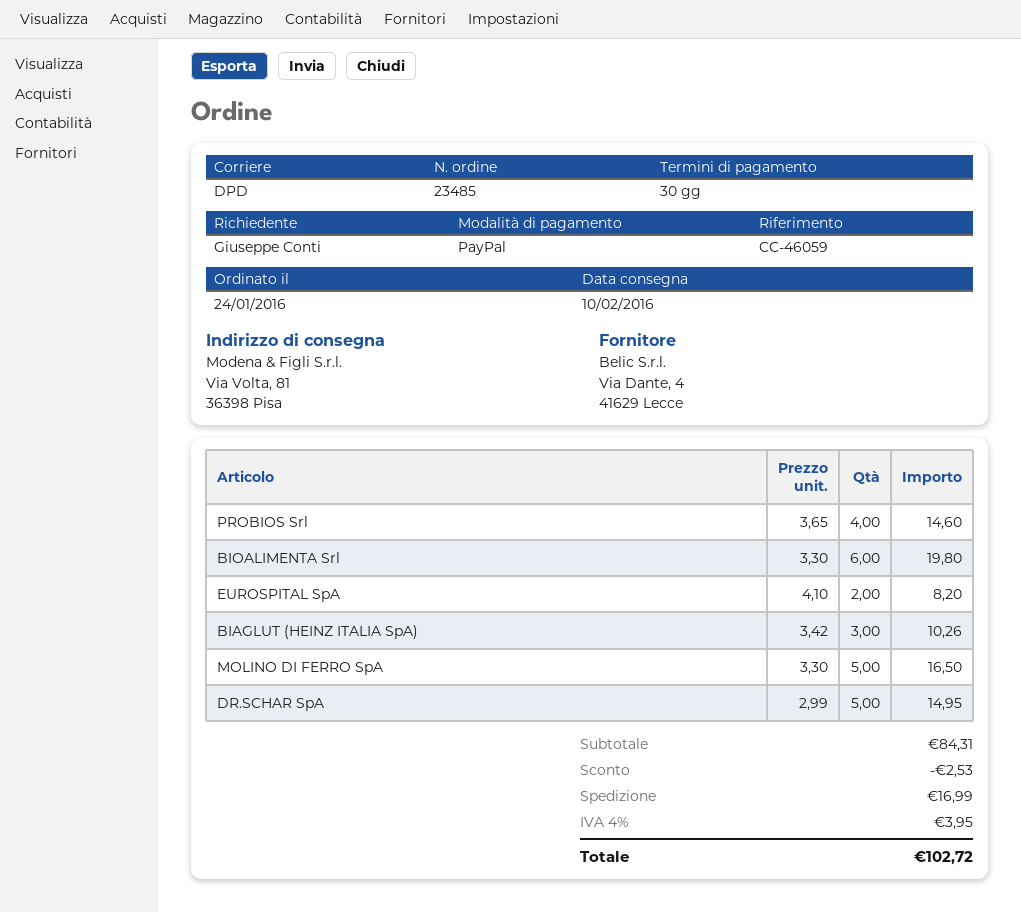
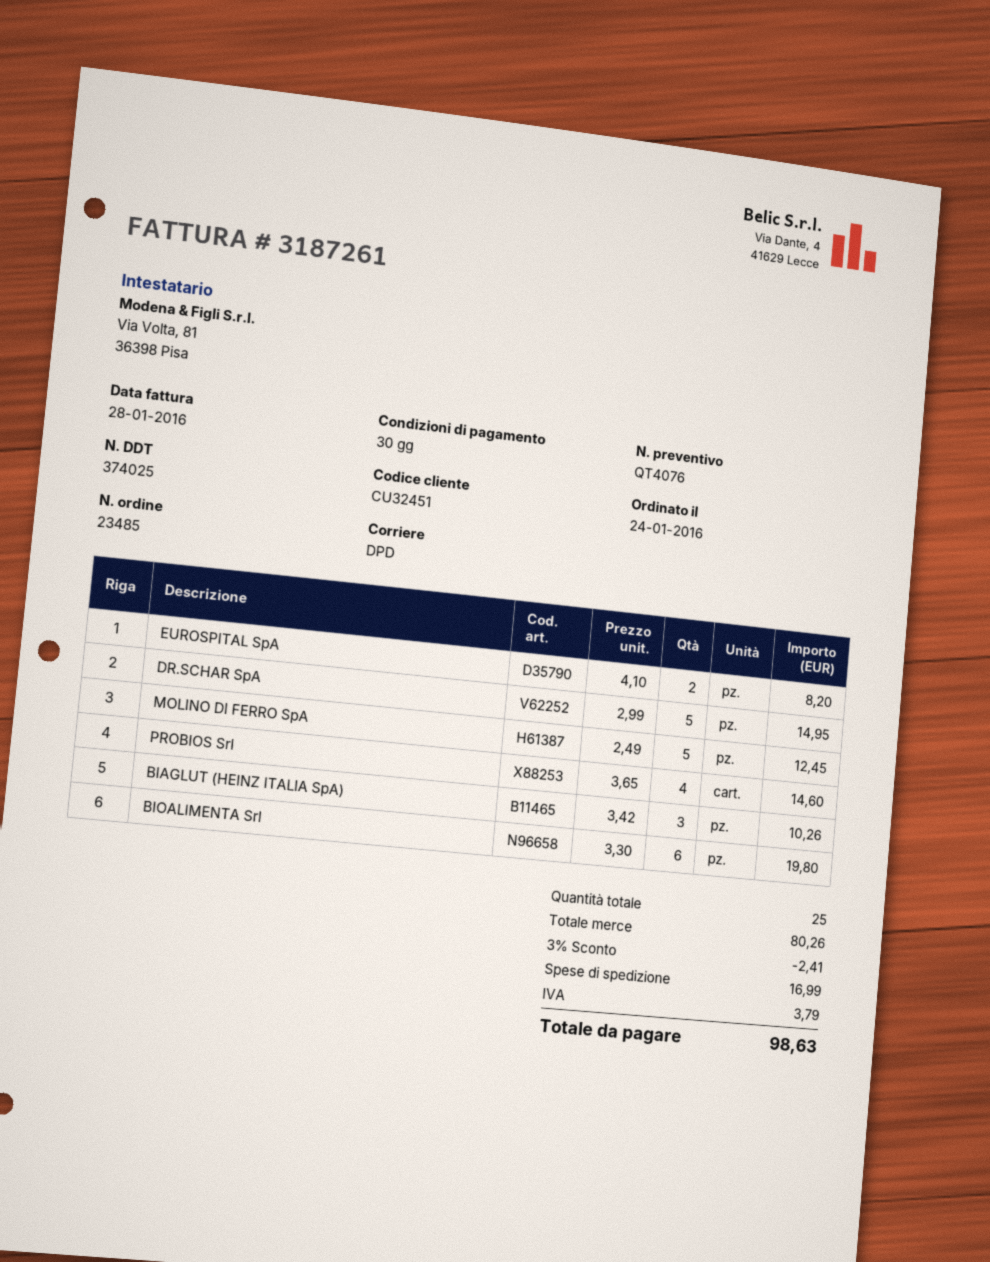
MOLINO DI FERRO SpA: 5 x 3.30 = 16.50 -> 5 x 2.49 = 12.45
subtotal: 84.31 -> 80.26
discount: 2.53 -> 2.41
tax: 3.95 -> 3.79
total: 102.72 -> 98.63

